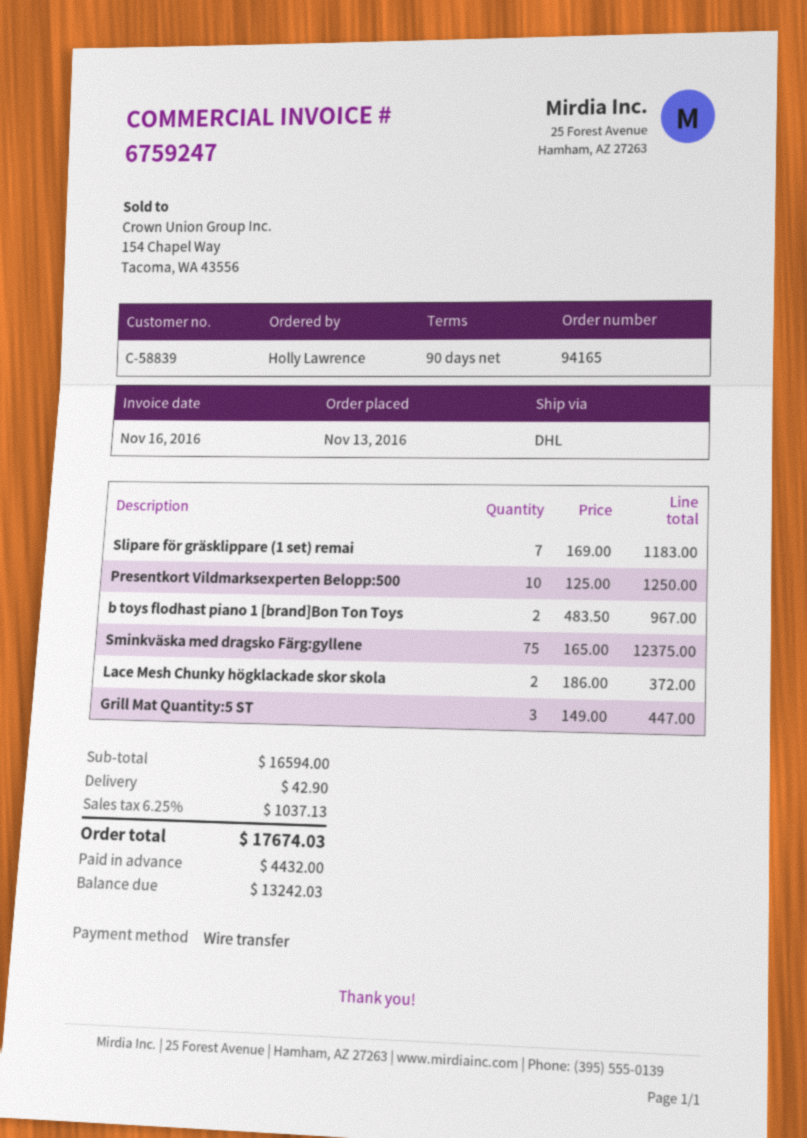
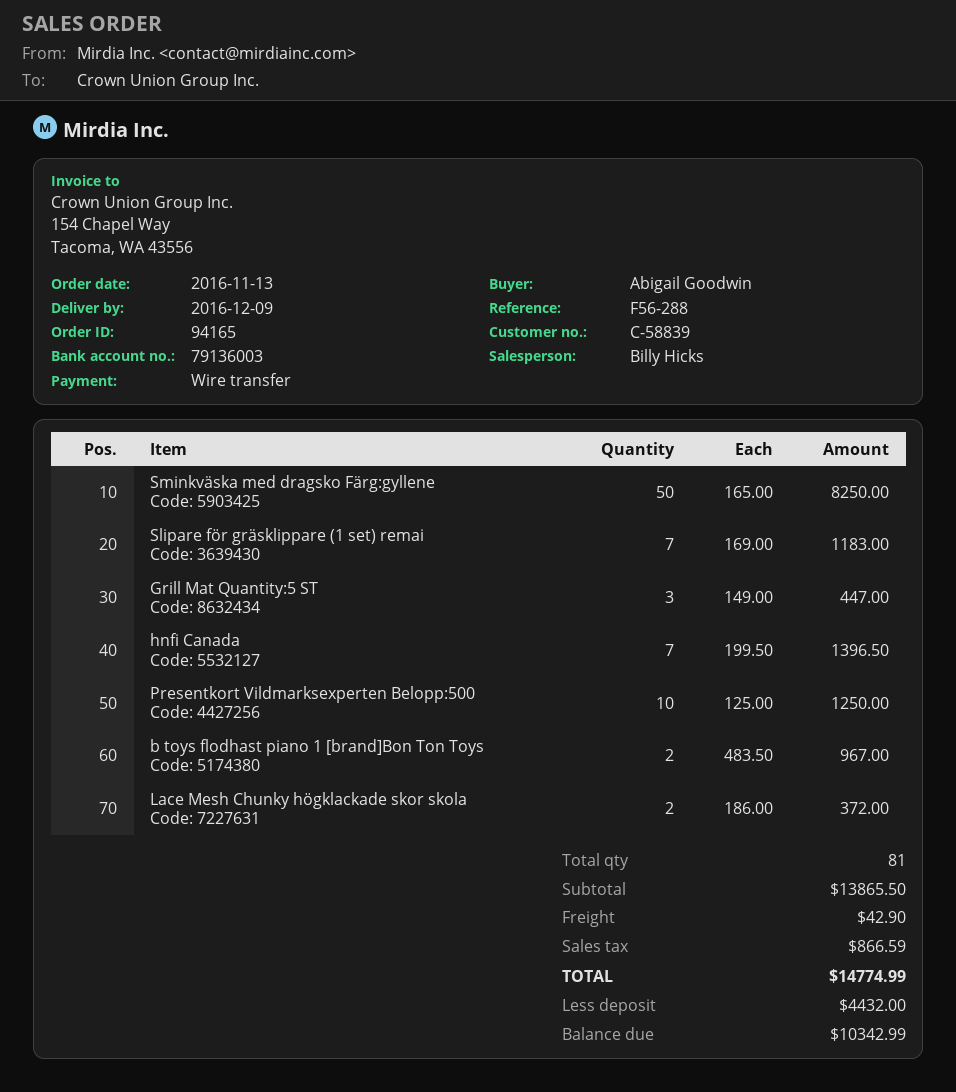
ordered by: Holly Lawrence -> Abigail Goodwin
Sminkväska med dragsko Färg:gyllene: 75 x 165.00 = 12375.00 -> 50 x 165.00 = 8250.00
hnfi Canada: none -> 7 x 199.50 = 1396.50
subtotal: 16594.00 -> 13865.50
tax: 1037.13 -> 866.59
total: 17674.03 -> 14774.99
balance: 13242.03 -> 10342.99

